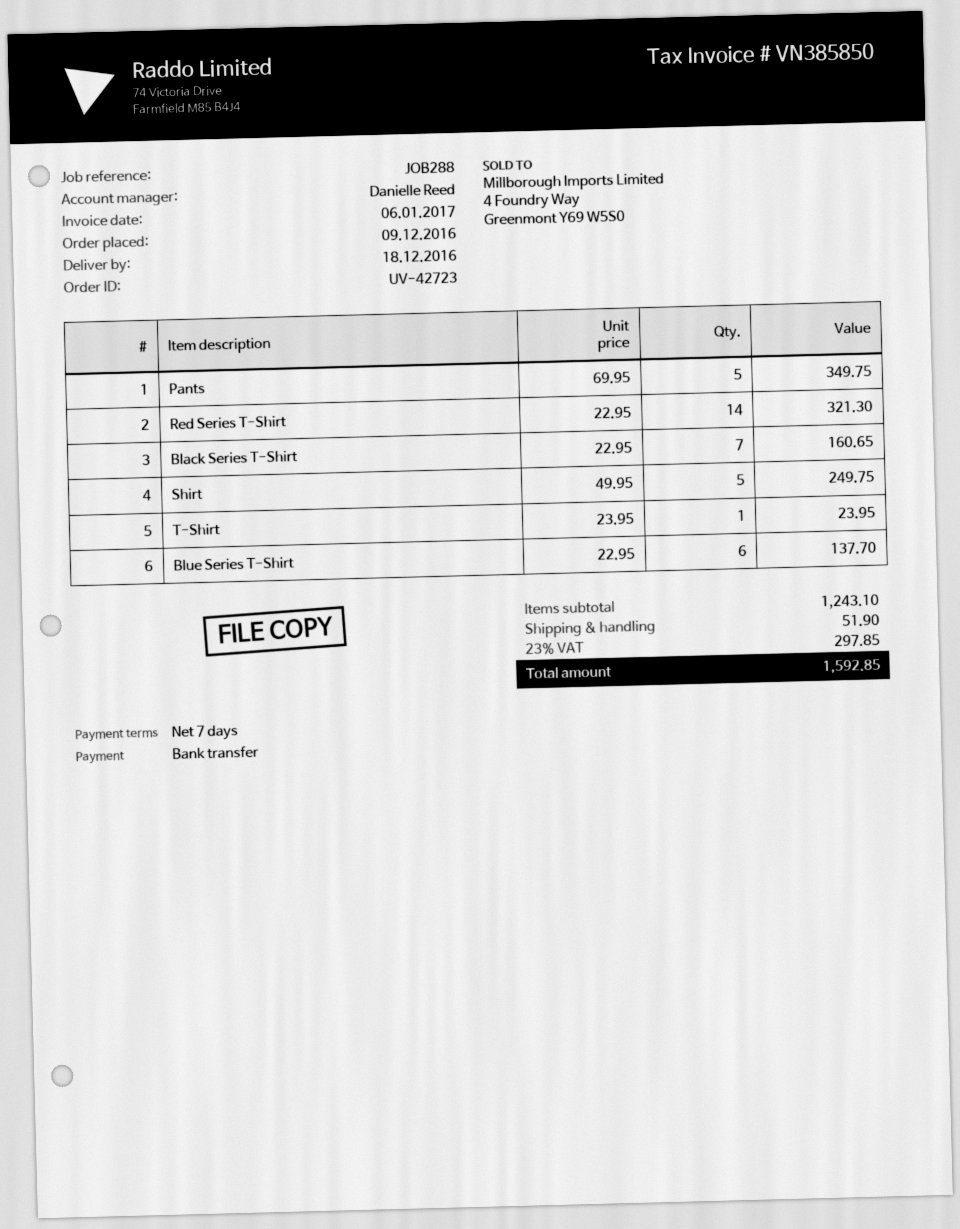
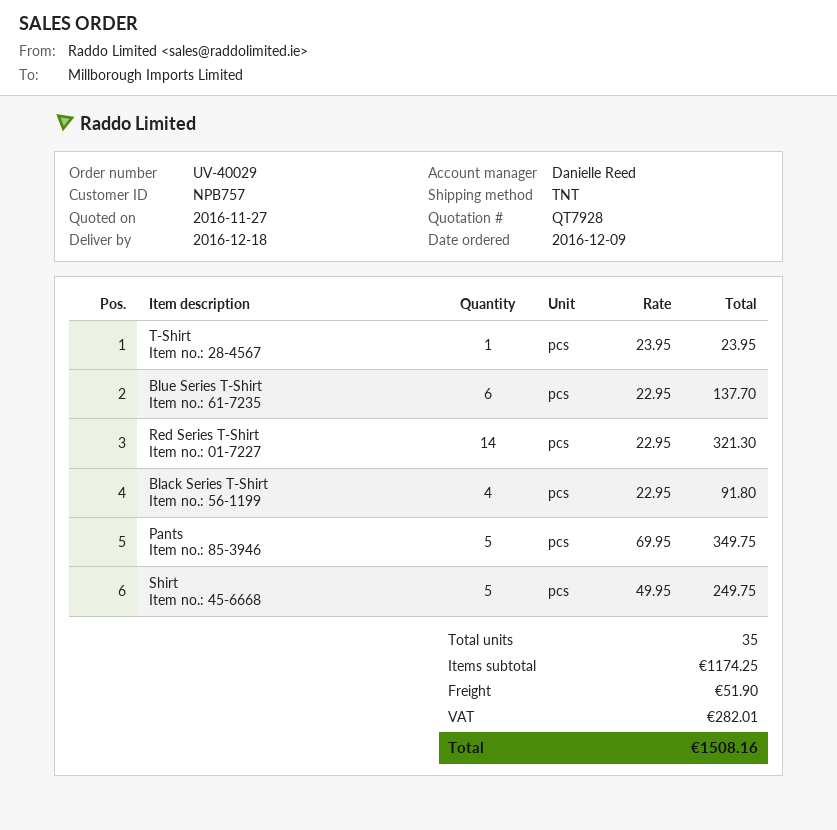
order number: UV-42723 -> UV-40029
Black Series T-Shirt: 7 x 22.95 = 160.65 -> 4 x 22.95 = 91.80
subtotal: 1243.10 -> 1174.25
tax: 297.85 -> 282.01
total: 1592.85 -> 1508.16

